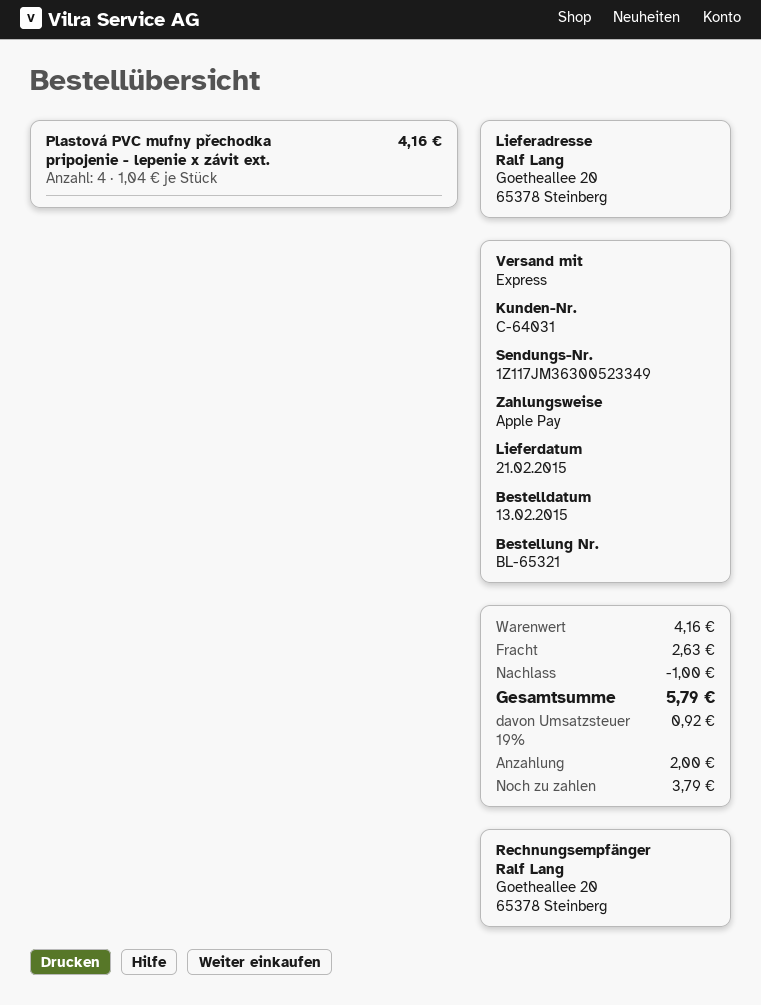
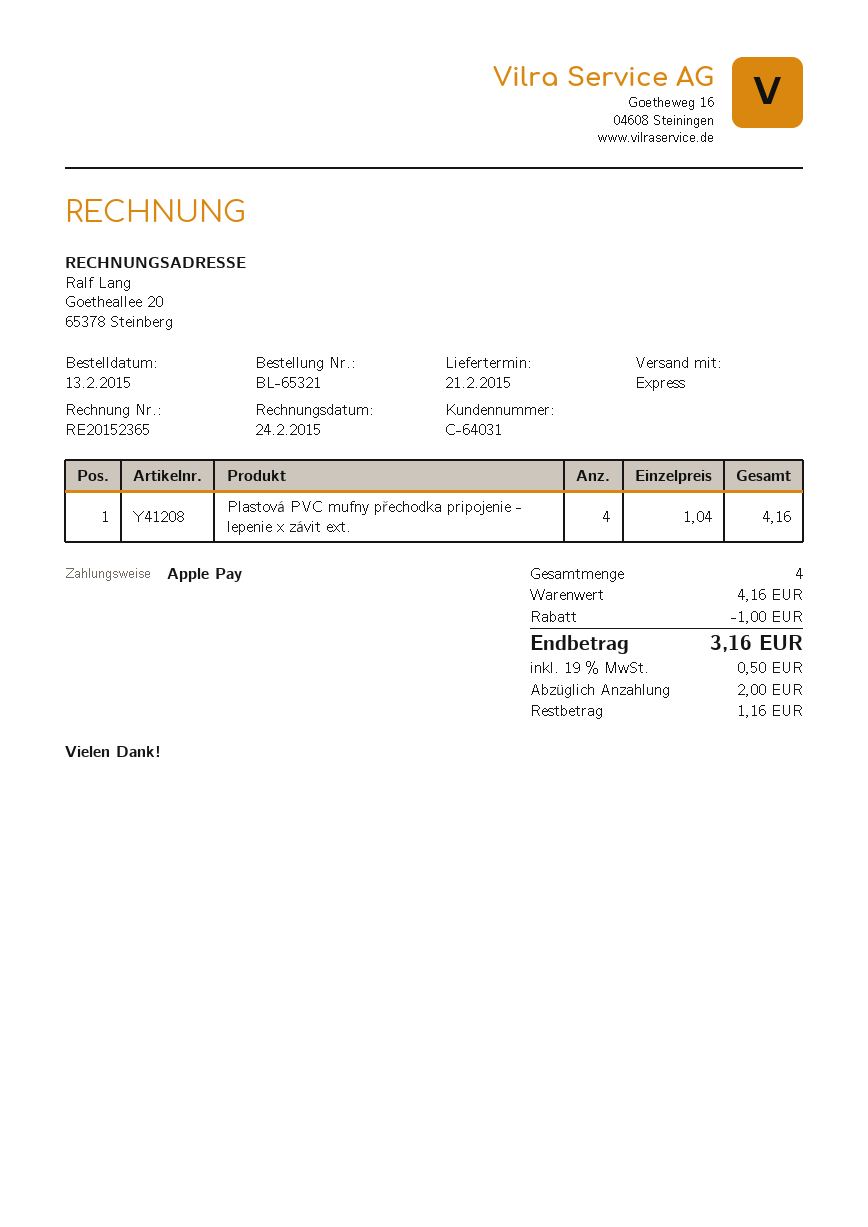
shipping: 2.63 -> none
tax: 19% = 0.92 -> 19% = 0.50
total: 5.79 -> 3.16
balance: 3.79 -> 1.16

